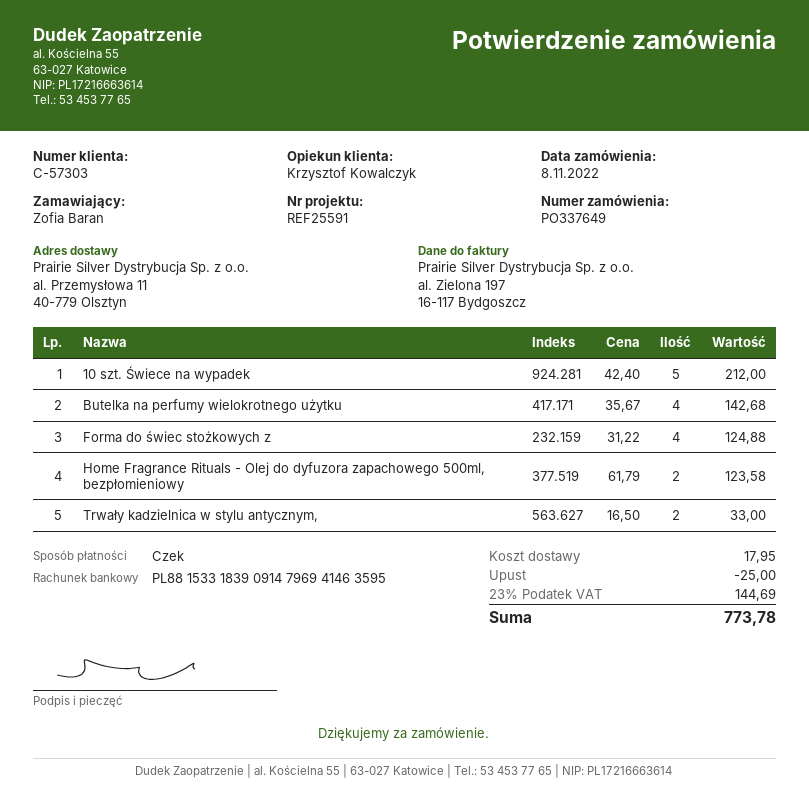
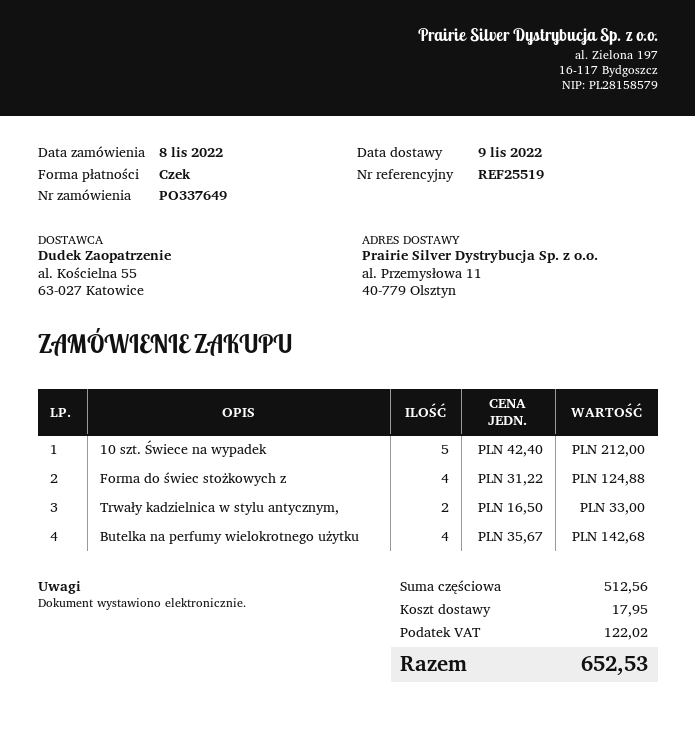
reference: REF25591 -> REF25519
Home Fragrance Rituals - Olej do dyfuzora zapachowego 500ml, bezpłomieniowy: 2 x 61.79 = 123.58 -> none
discount: 25.00 -> none
tax: 144.69 -> 122.02
total: 773.78 -> 652.53

